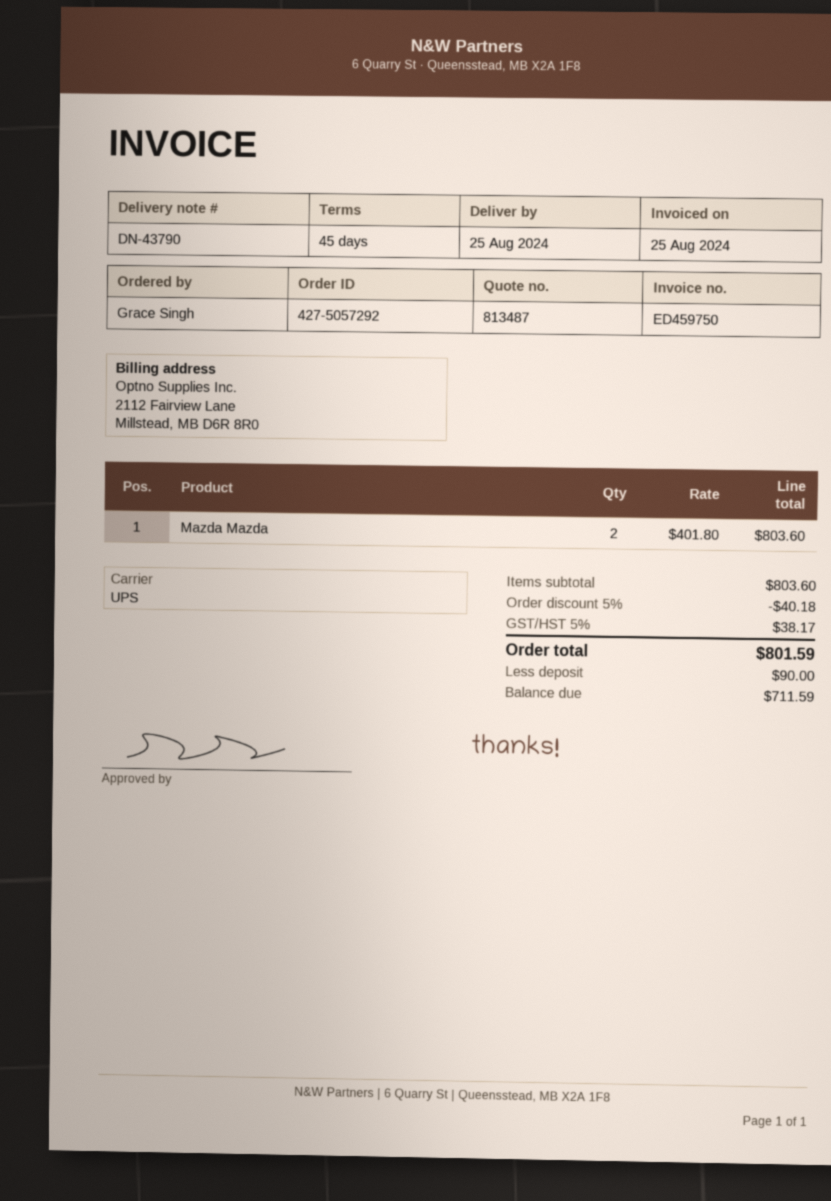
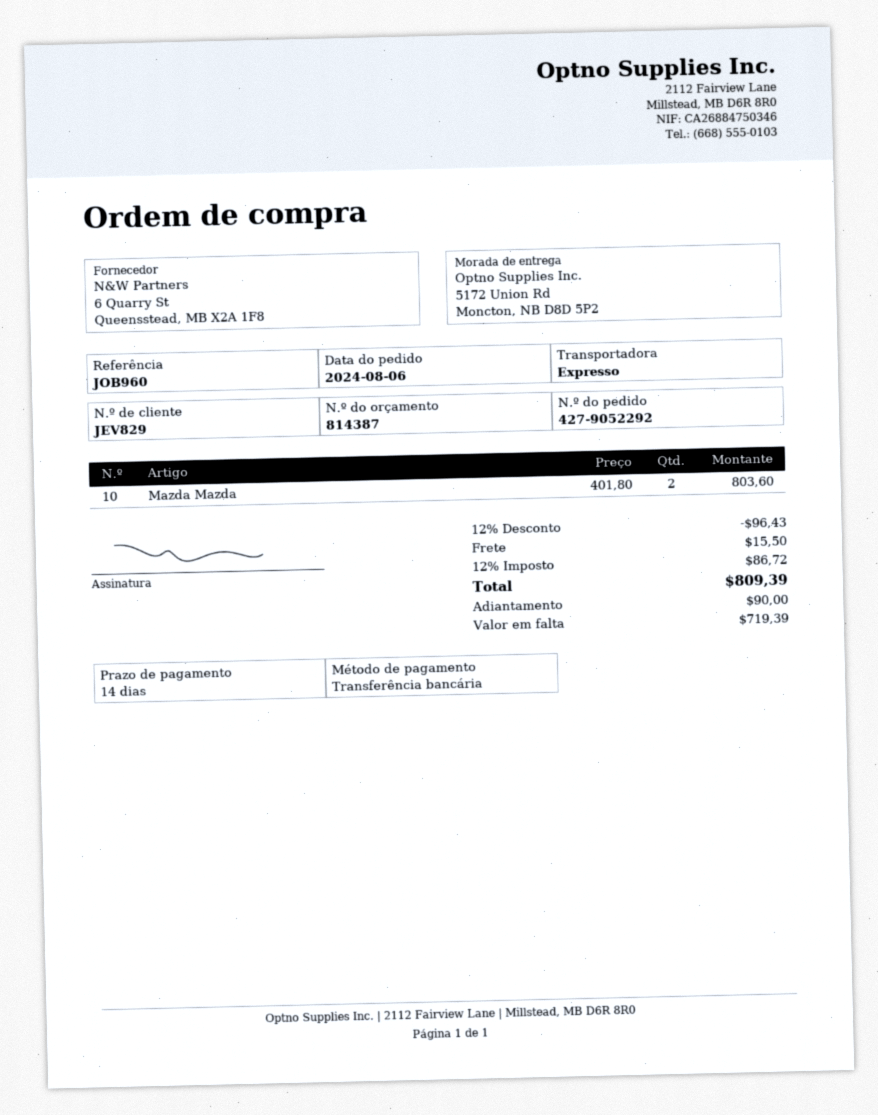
quote number: 813487 -> 814387
order number: 427-5057292 -> 427-9052292
payment terms: 45 days -> 14 days
shipping method: UPS -> express
discount: 5% = 40.18 -> 12% = 96.43
shipping: none -> 15.50
tax: 5% = 38.17 -> 12% = 86.72
total: 801.59 -> 809.39
balance: 711.59 -> 719.39

